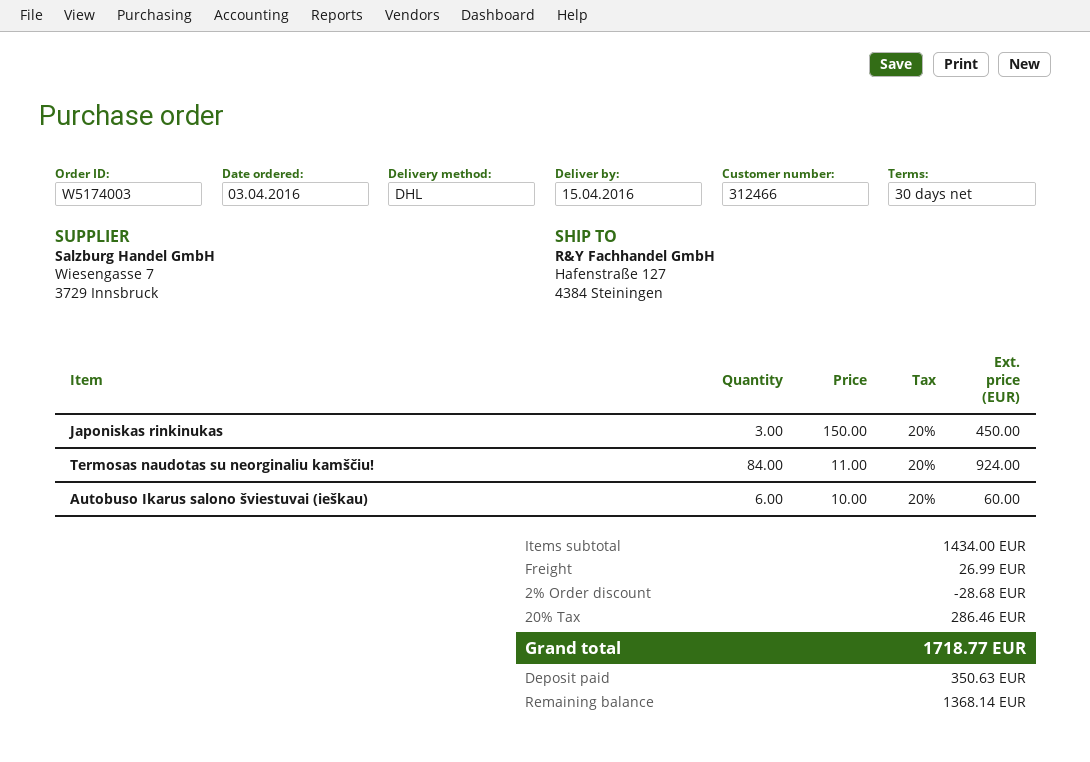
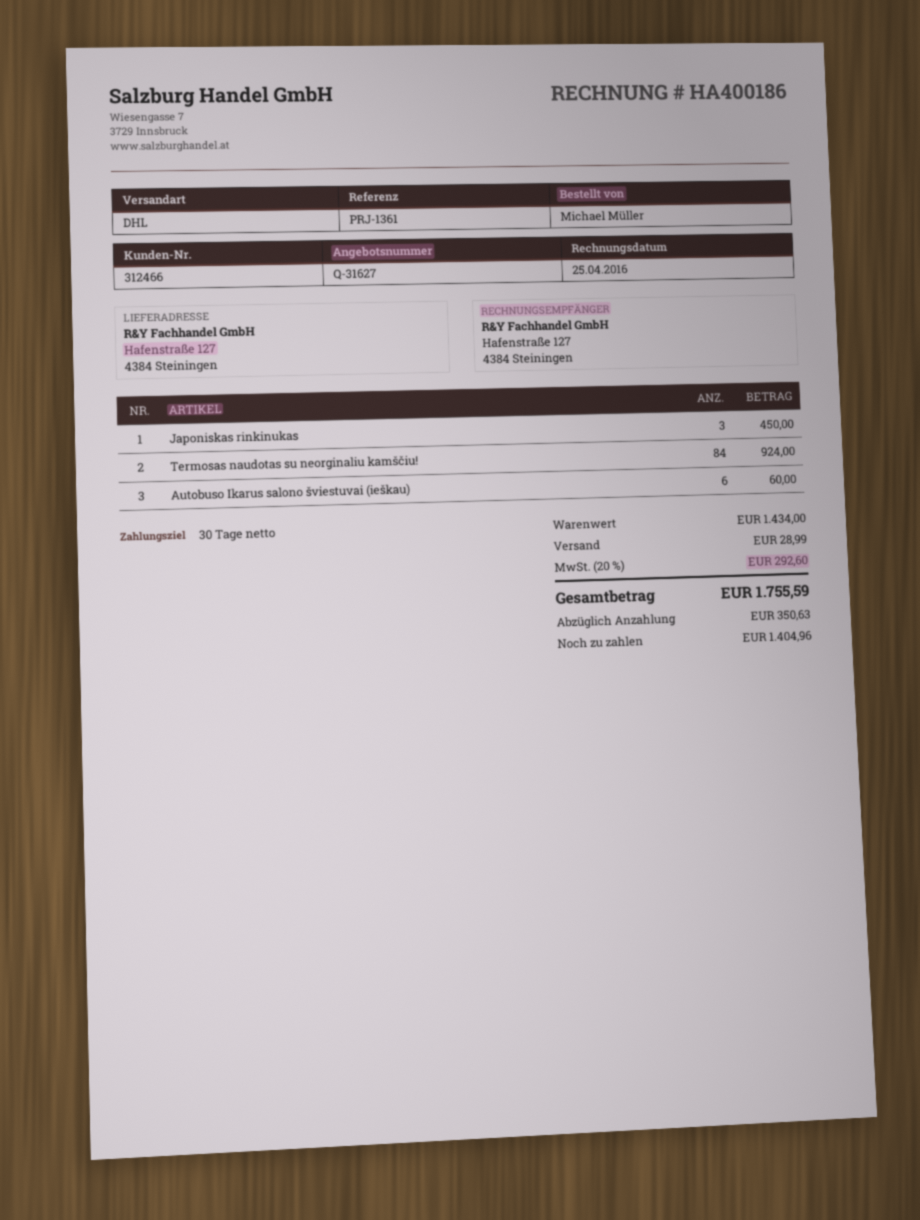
discount: 2% = 28.68 -> none
shipping: 26.99 -> 28.99
tax: 20% = 286.46 -> 20% = 292.60
total: 1718.77 -> 1755.59
balance: 1368.14 -> 1404.96

